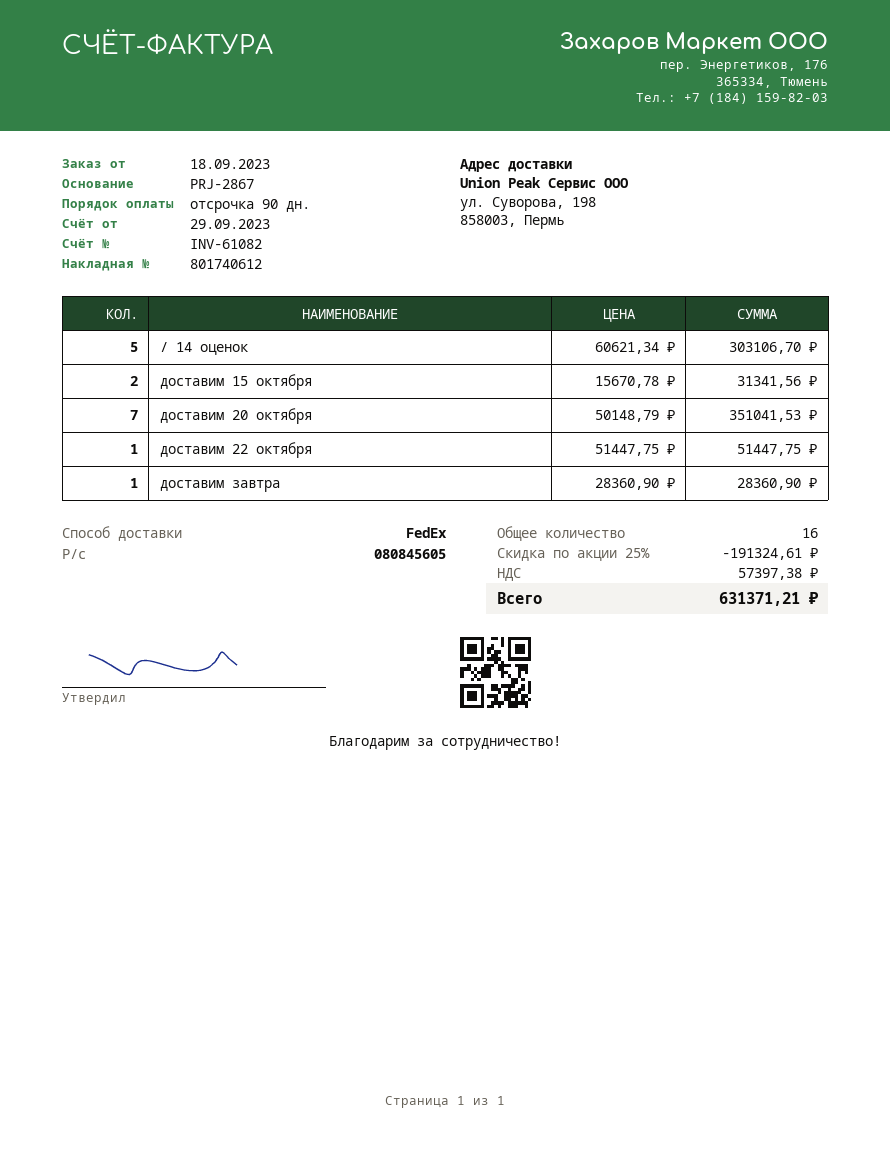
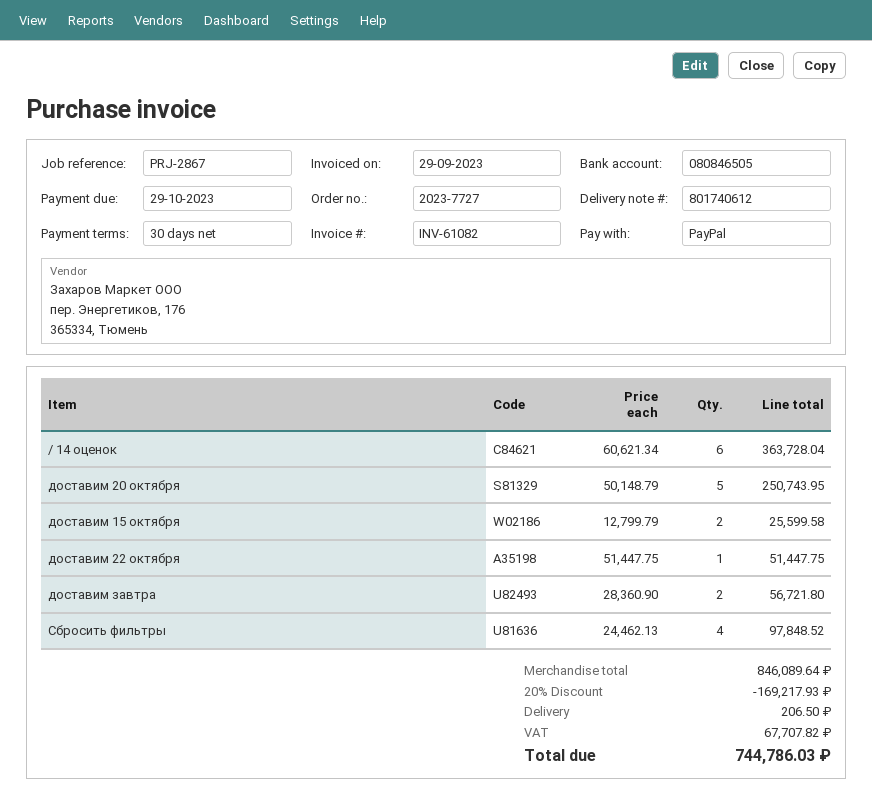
payment terms: 90 days -> 30 days
bank account: 080845605 -> 080846505
/ 14 оценок: 5 x 60621.34 = 303106.70 -> 6 x 60621.34 = 363728.04
доставим 15 октября: 2 x 15670.78 = 31341.56 -> 2 x 12799.79 = 25599.58
доставим 20 октября: 7 x 50148.79 = 351041.53 -> 5 x 50148.79 = 250743.95
доставим завтра: 1 x 28360.90 = 28360.90 -> 2 x 28360.90 = 56721.80
Сбросить фильтры: none -> 4 x 24462.13 = 97848.52
discount: 25% = 191324.61 -> 20% = 169217.93
shipping: none -> 206.50
tax: 57397.38 -> 67707.82
total: 631371.21 -> 744786.03

